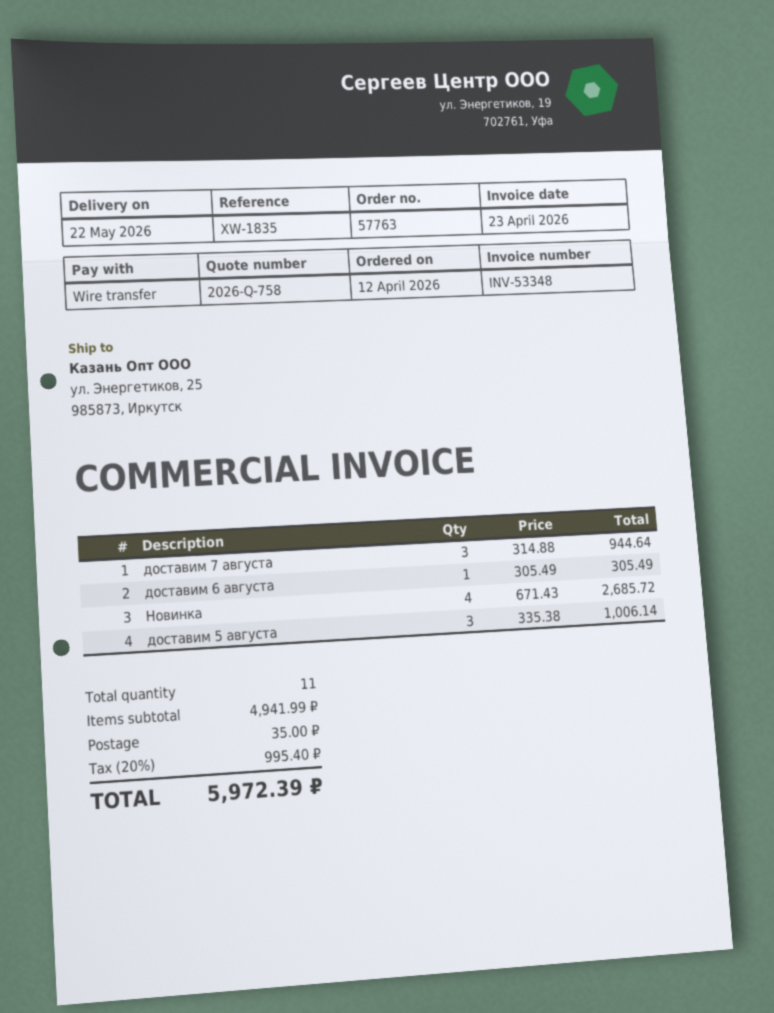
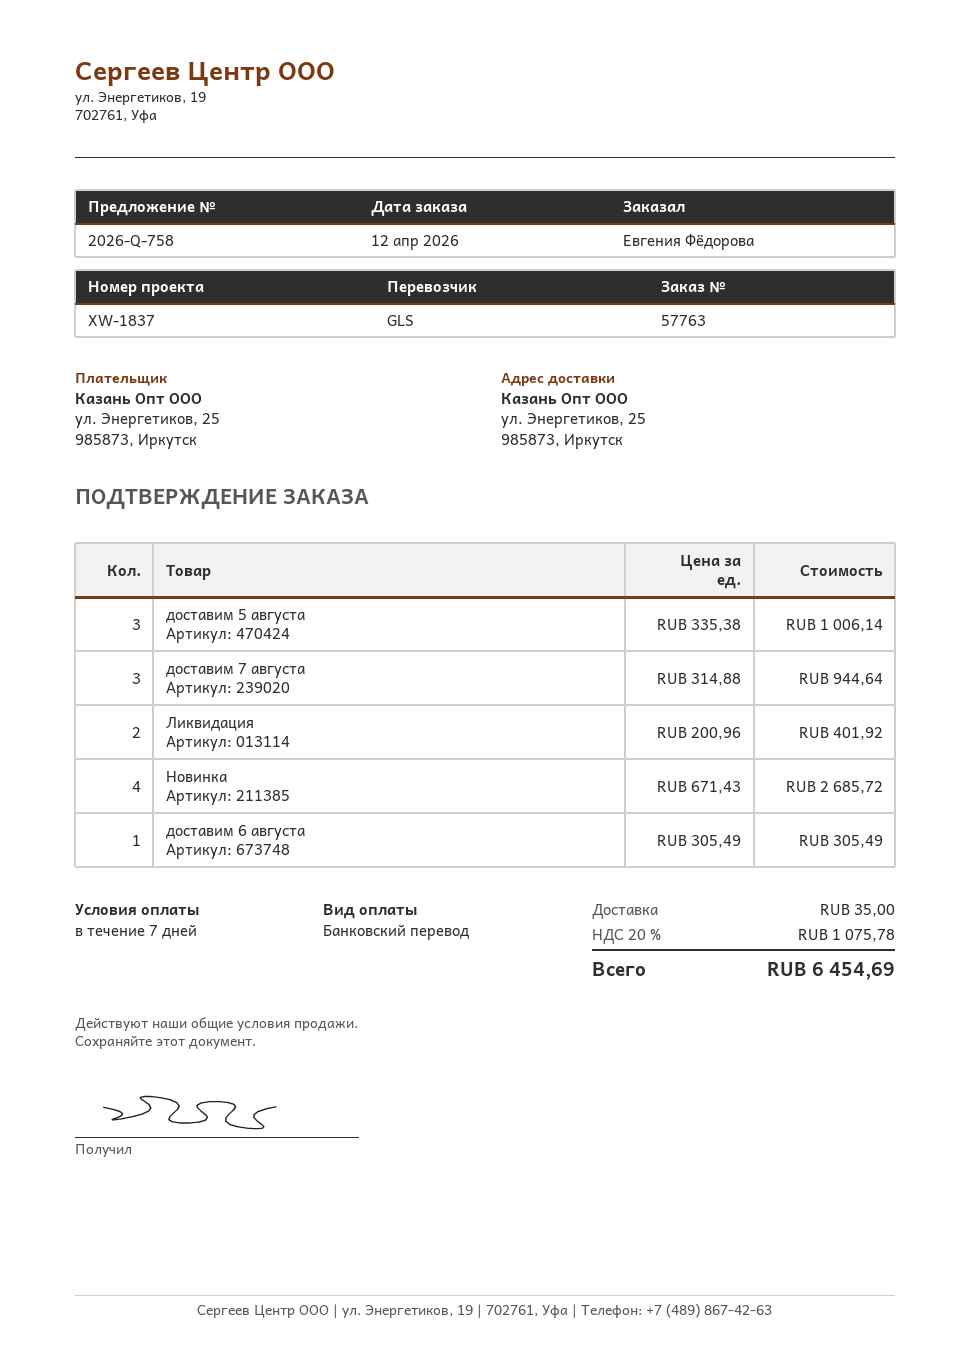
reference: XW-1835 -> XW-1837
Ликвидация: none -> 2 x 200.96 = 401.92
tax: 20% = 995.40 -> 20% = 1075.78
total: 5972.39 -> 6454.69

